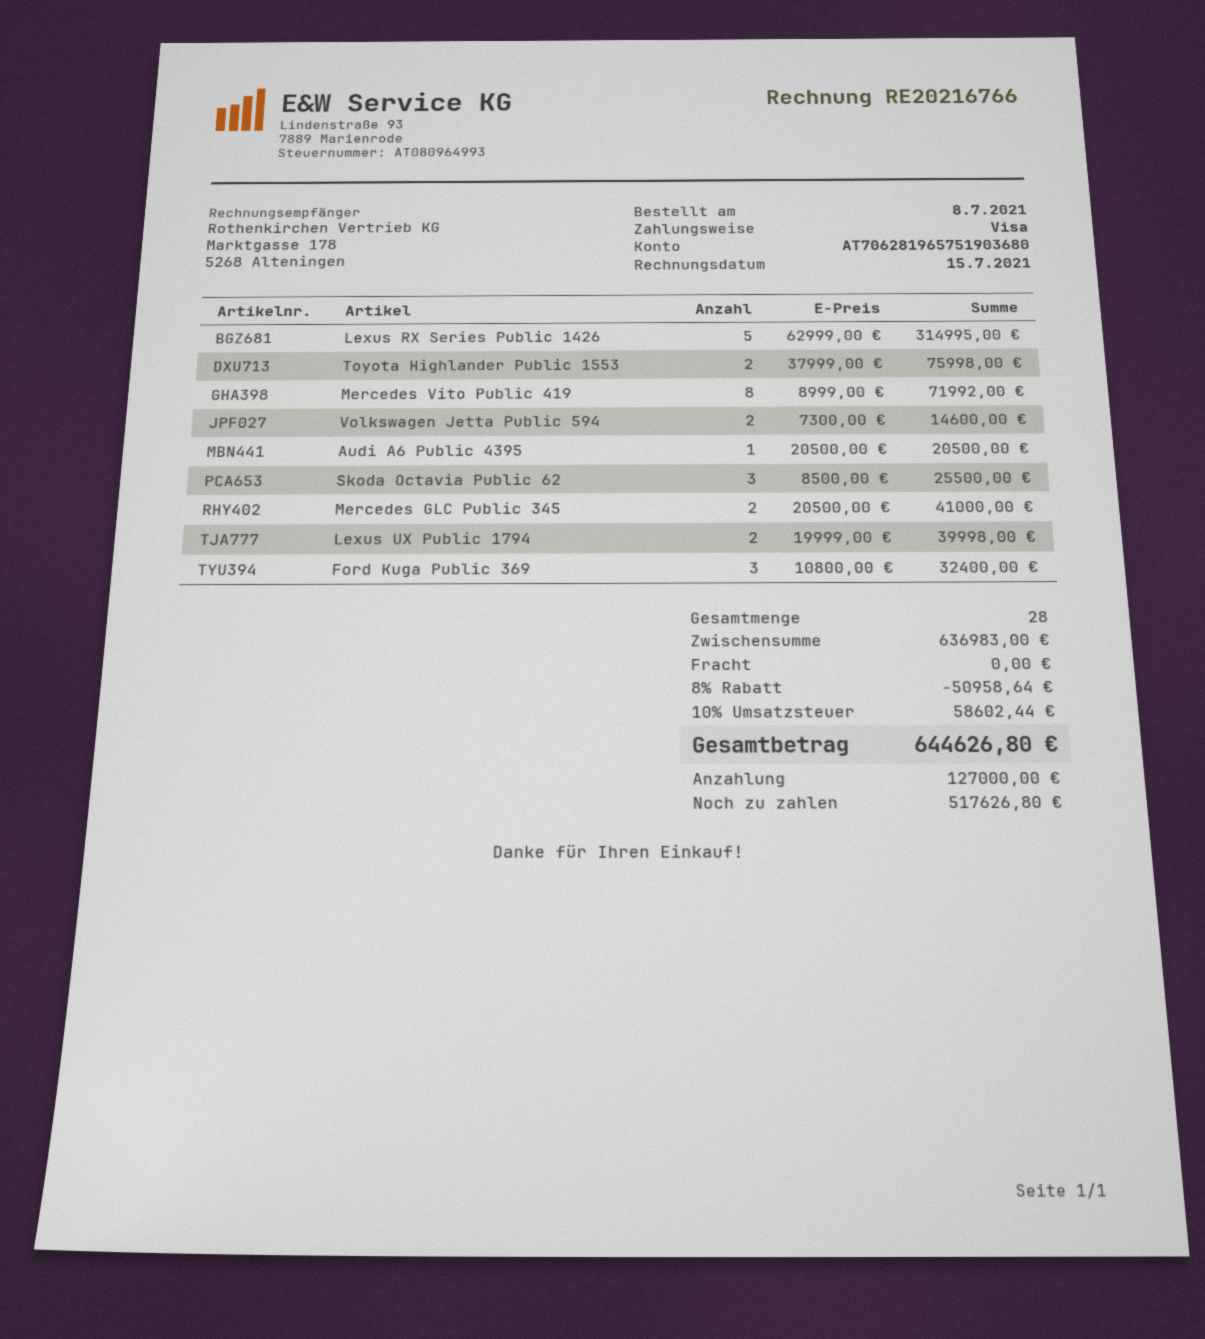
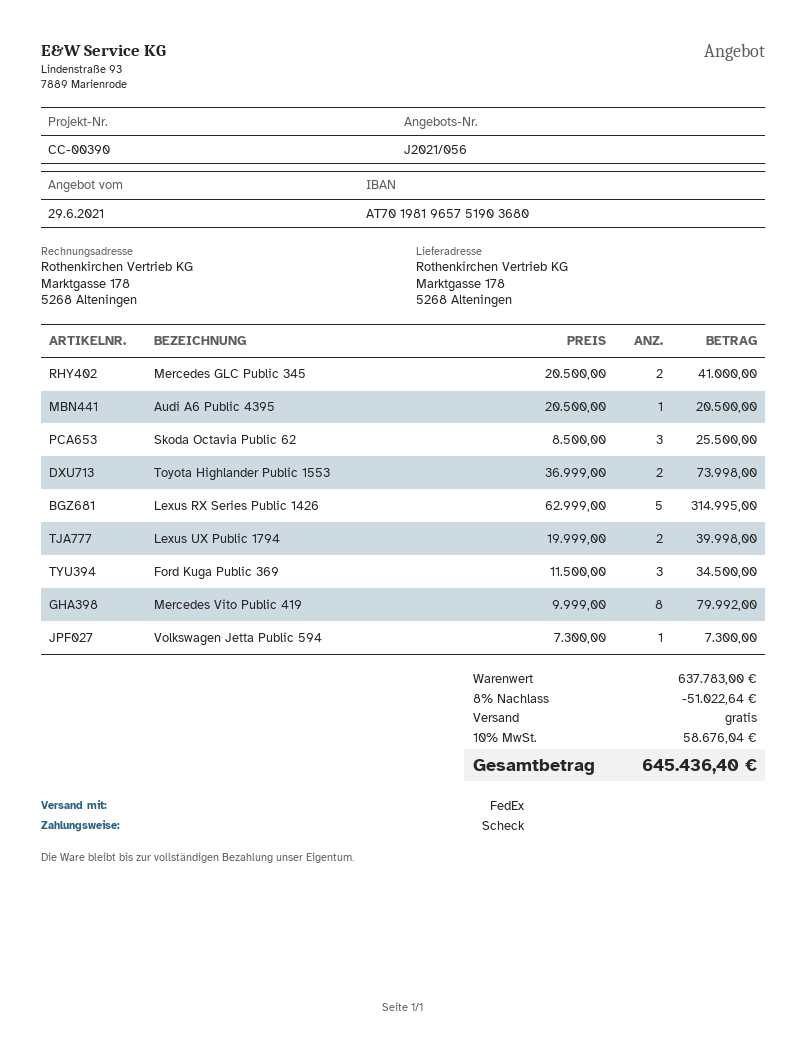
payment method: Visa -> cheque
bank account: AT706281965751903680 -> AT701981965751903680
Toyota Highlander Public 1553: 2 x 37999.00 = 75998.00 -> 2 x 36999.00 = 73998.00
Mercedes Vito Public 419: 8 x 8999.00 = 71992.00 -> 8 x 9999.00 = 79992.00
Volkswagen Jetta Public 594: 2 x 7300.00 = 14600.00 -> 1 x 7300.00 = 7300.00
Ford Kuga Public 369: 3 x 10800.00 = 32400.00 -> 3 x 11500.00 = 34500.00
subtotal: 636983.00 -> 637783.00
discount: 8% = 50958.64 -> 8% = 51022.64
tax: 10% = 58602.44 -> 10% = 58676.04
total: 644626.80 -> 645436.40

